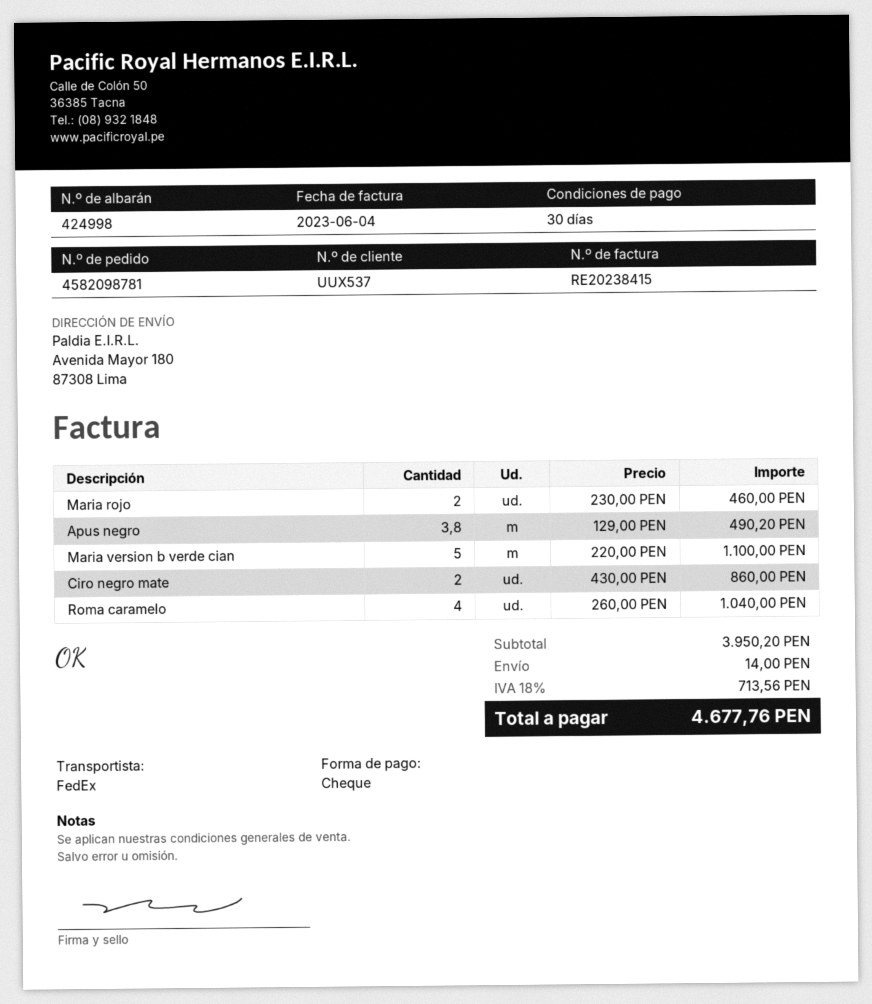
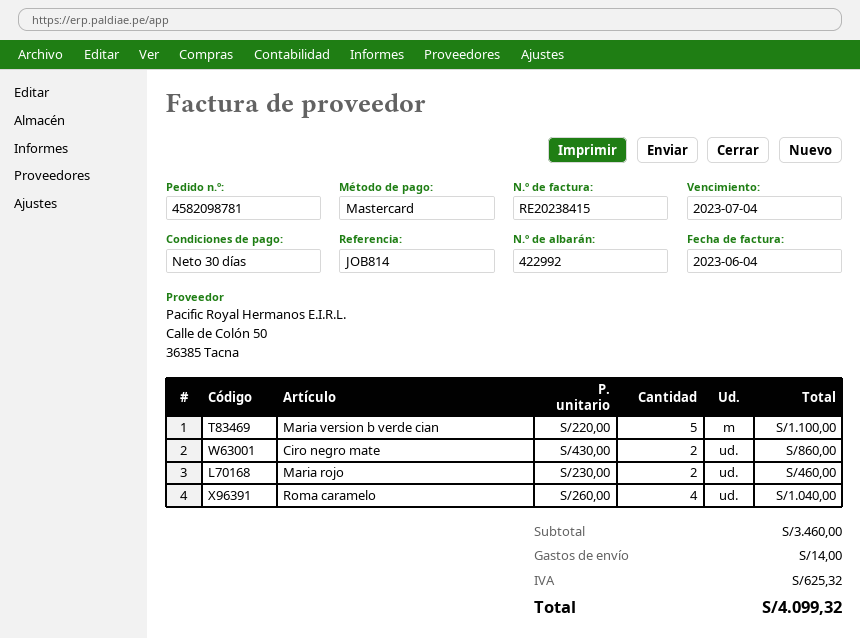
delivery note number: 424998 -> 422992
payment method: cheque -> Mastercard
Apus negro: 3.8 x 129.00 = 490.20 -> none
subtotal: 3950.20 -> 3460.00
tax: 713.56 -> 625.32
total: 4677.76 -> 4099.32

